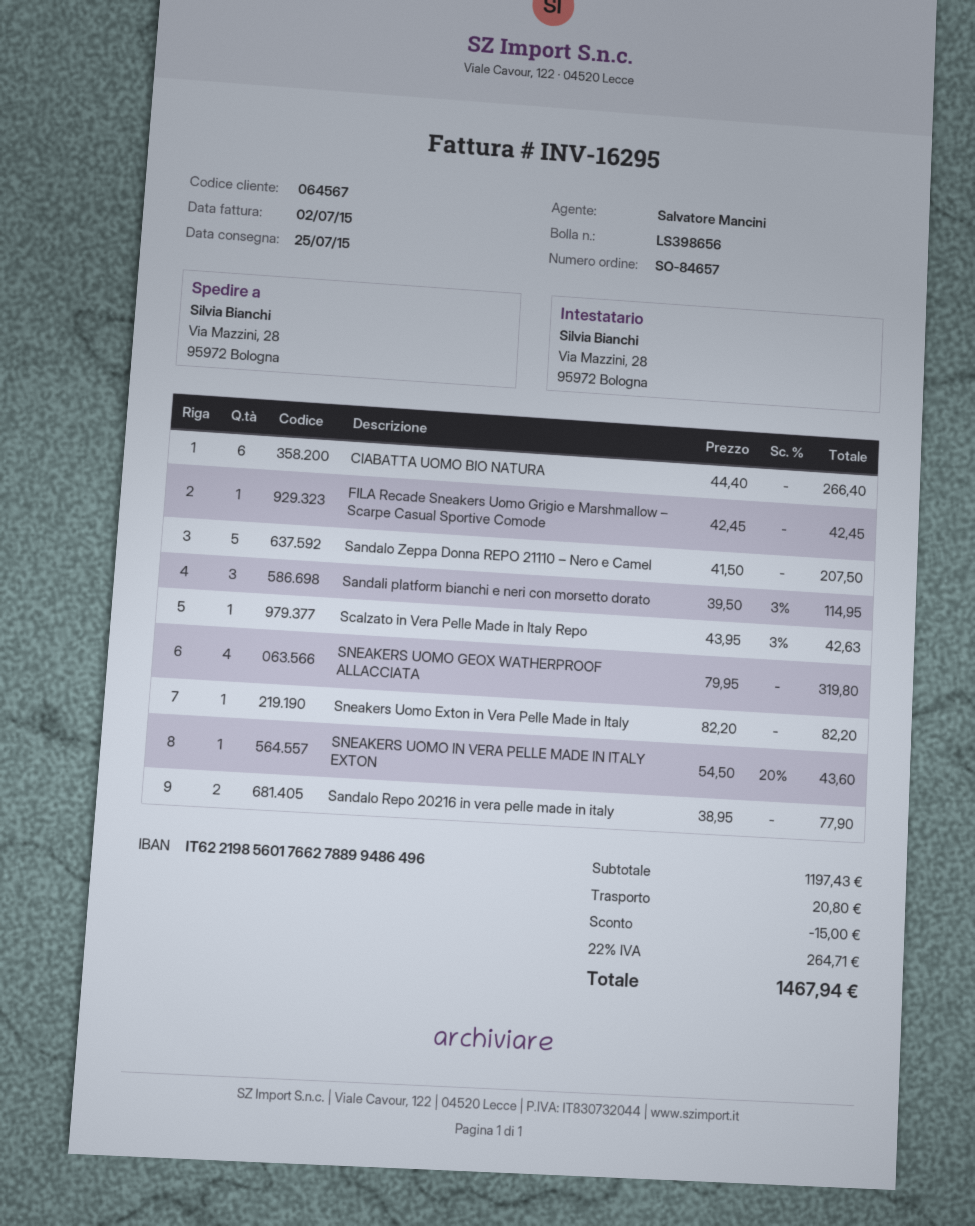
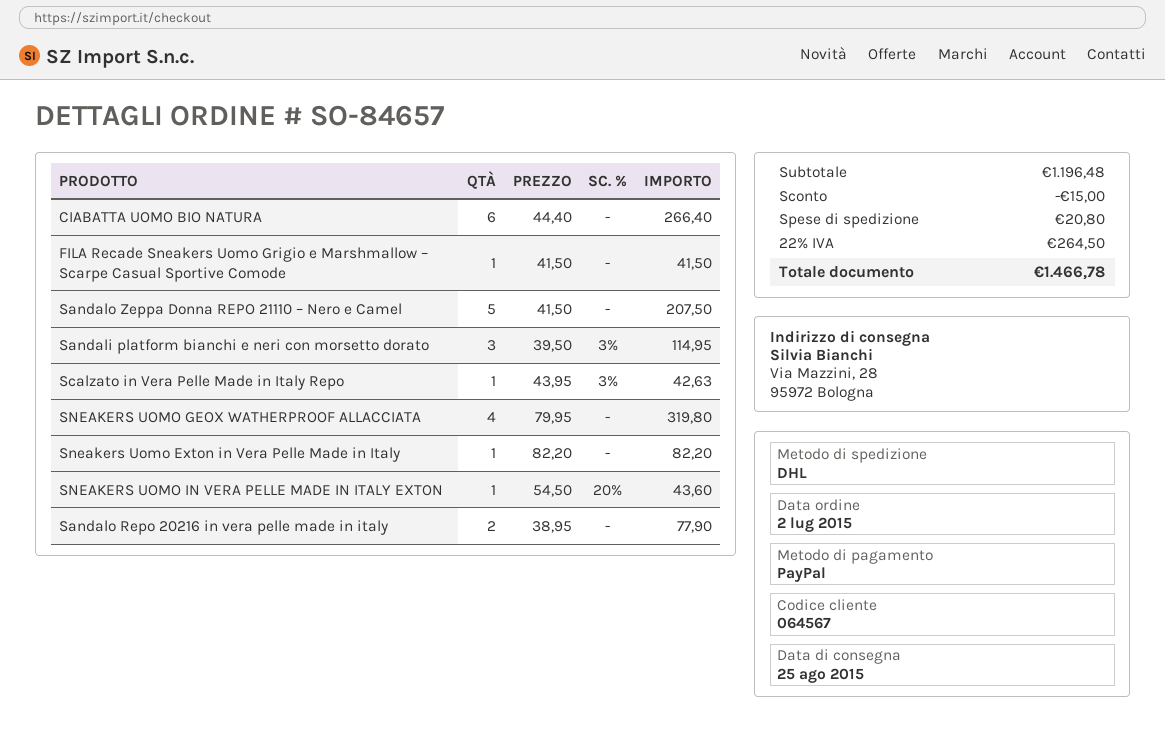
delivery date: 2015-07-25 -> 2015-08-25
FILA Recade Sneakers Uomo Grigio e Marshmallow – Scarpe Casual Sportive Comode: 1 x 42.45 = 42.45 -> 1 x 41.50 = 41.50
subtotal: 1197.43 -> 1196.48
tax: 22% = 264.71 -> 22% = 264.50
total: 1467.94 -> 1466.78

